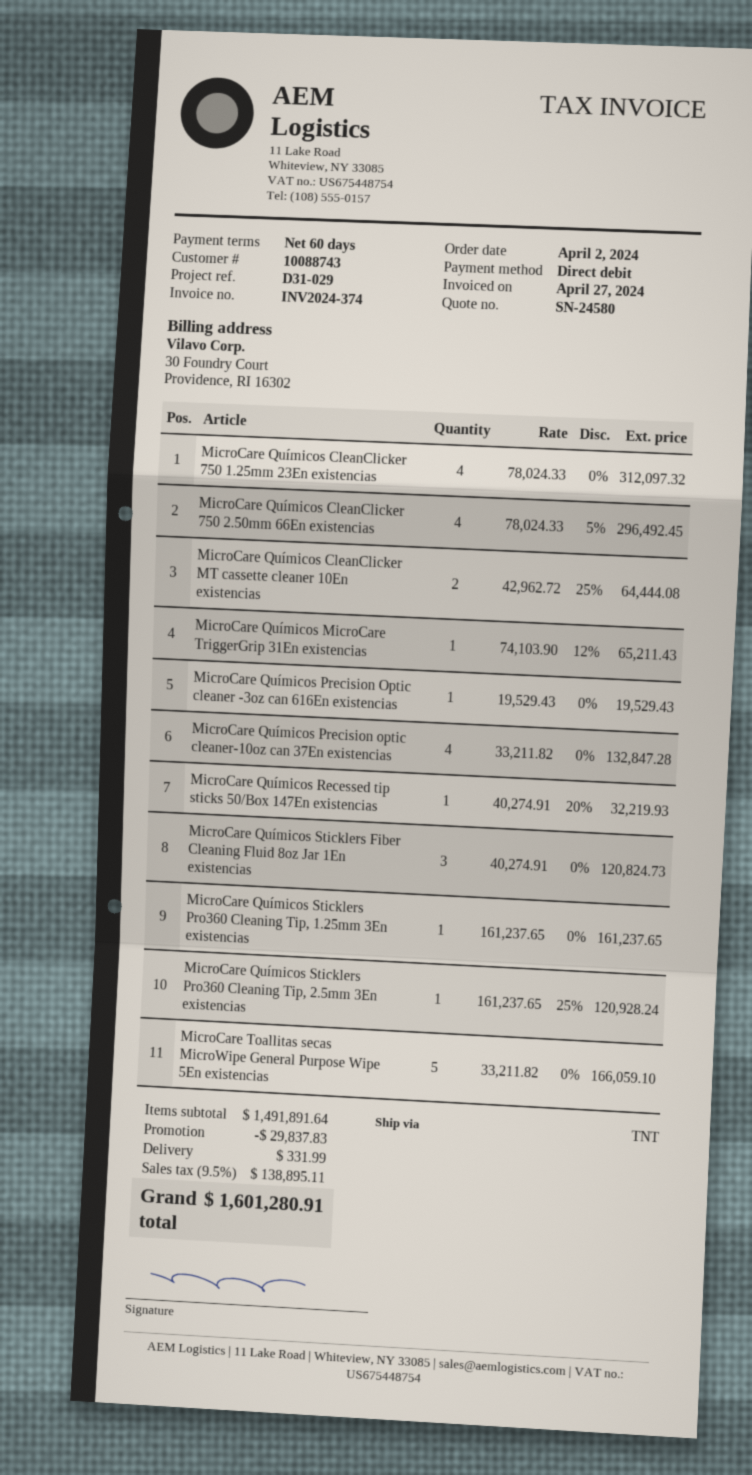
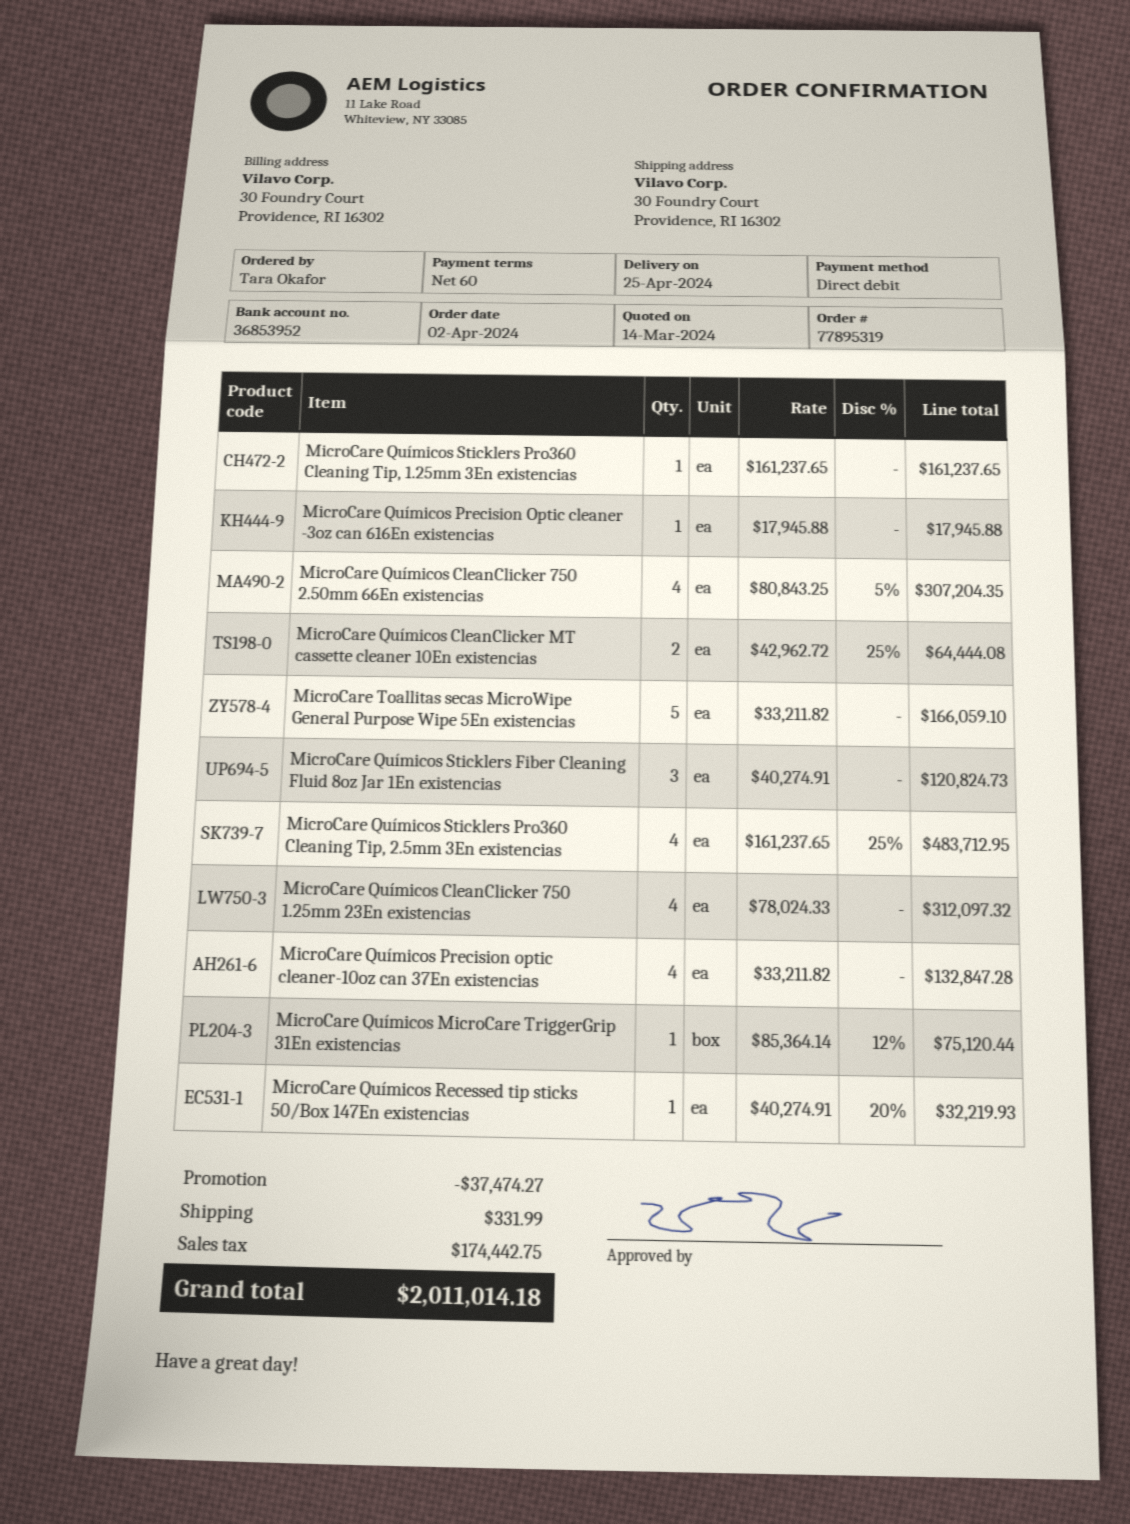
MicroCare Químicos CleanClicker 750 2.50mm 66En existencias: 4 x 78024.33 - 5% = 296492.45 -> 4 x 80843.25 - 5% = 307204.35
MicroCare Químicos MicroCare TriggerGrip 31En existencias: 1 x 74103.90 - 12% = 65211.43 -> 1 x 85364.14 - 12% = 75120.44
MicroCare Químicos Precision Optic cleaner -3oz can 616En existencias: 1 x 19529.43 = 19529.43 -> 1 x 17945.88 = 17945.88
MicroCare Químicos Sticklers Pro360 Cleaning Tip, 2.5mm 3En existencias: 1 x 161237.65 - 25% = 120928.24 -> 4 x 161237.65 - 25% = 483712.95
discount: 29837.83 -> 37474.27
tax: 138895.11 -> 174442.75
total: 1601280.91 -> 2011014.18

